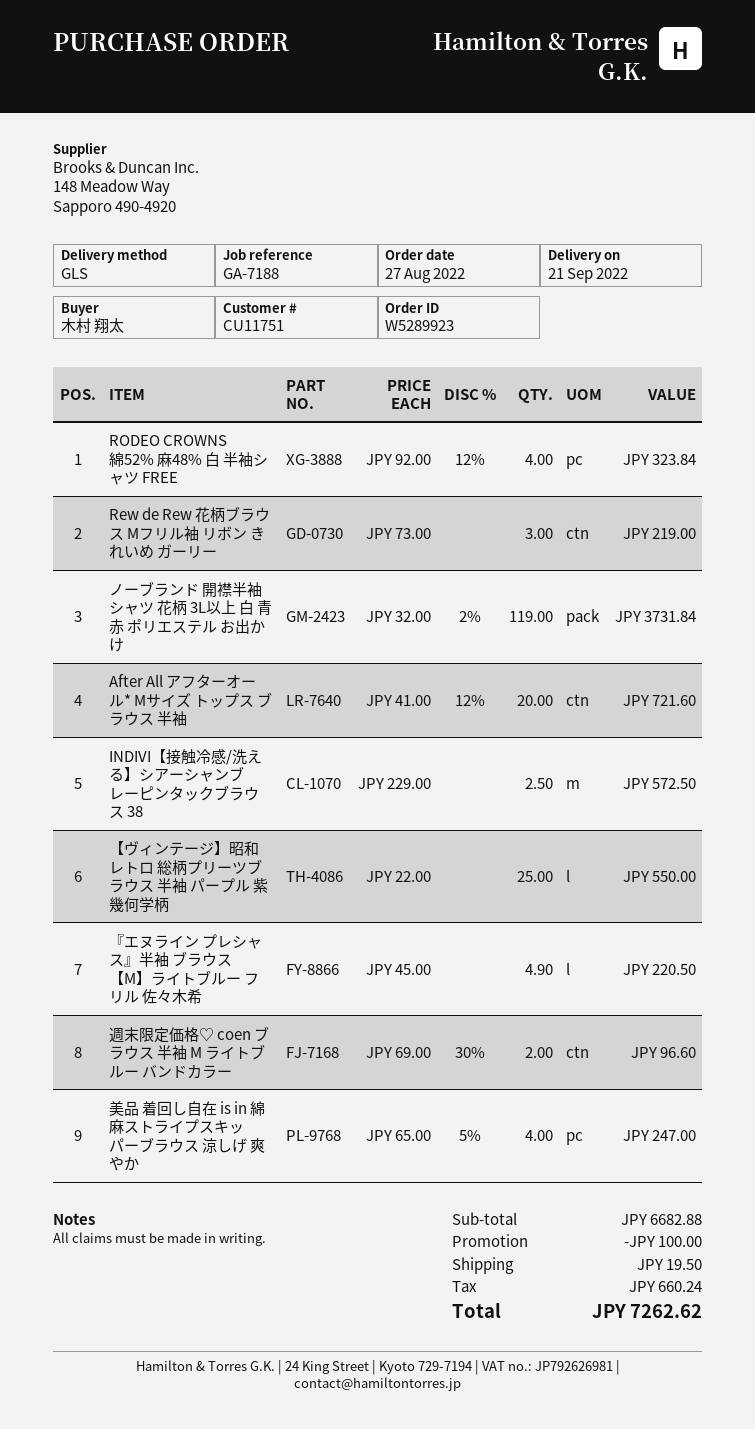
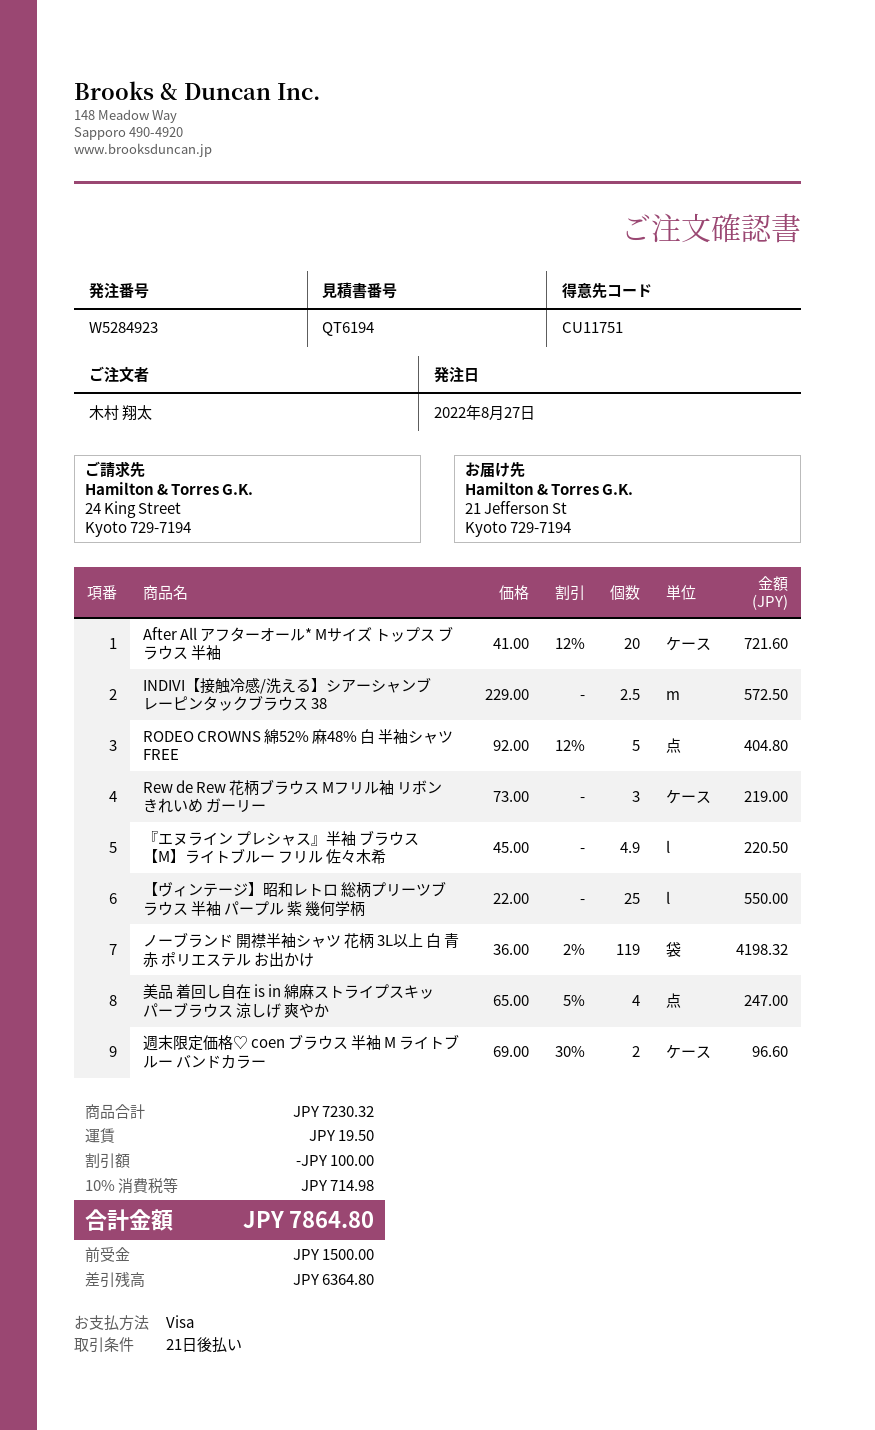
order number: W5289923 -> W5284923
RODEO CROWNS 綿52% 麻48% 白 半袖シャツ FREE: 4 x 92.00 - 12% = 323.84 -> 5 x 92.00 - 12% = 404.80
ノーブランド 開襟半袖シャツ 花柄 3L以上 白 青 赤 ポリエステル お出かけ: 119 x 32.00 - 2% = 3731.84 -> 119 x 36.00 - 2% = 4198.32
subtotal: 6682.88 -> 7230.32
tax: 660.24 -> 714.98
total: 7262.62 -> 7864.80

